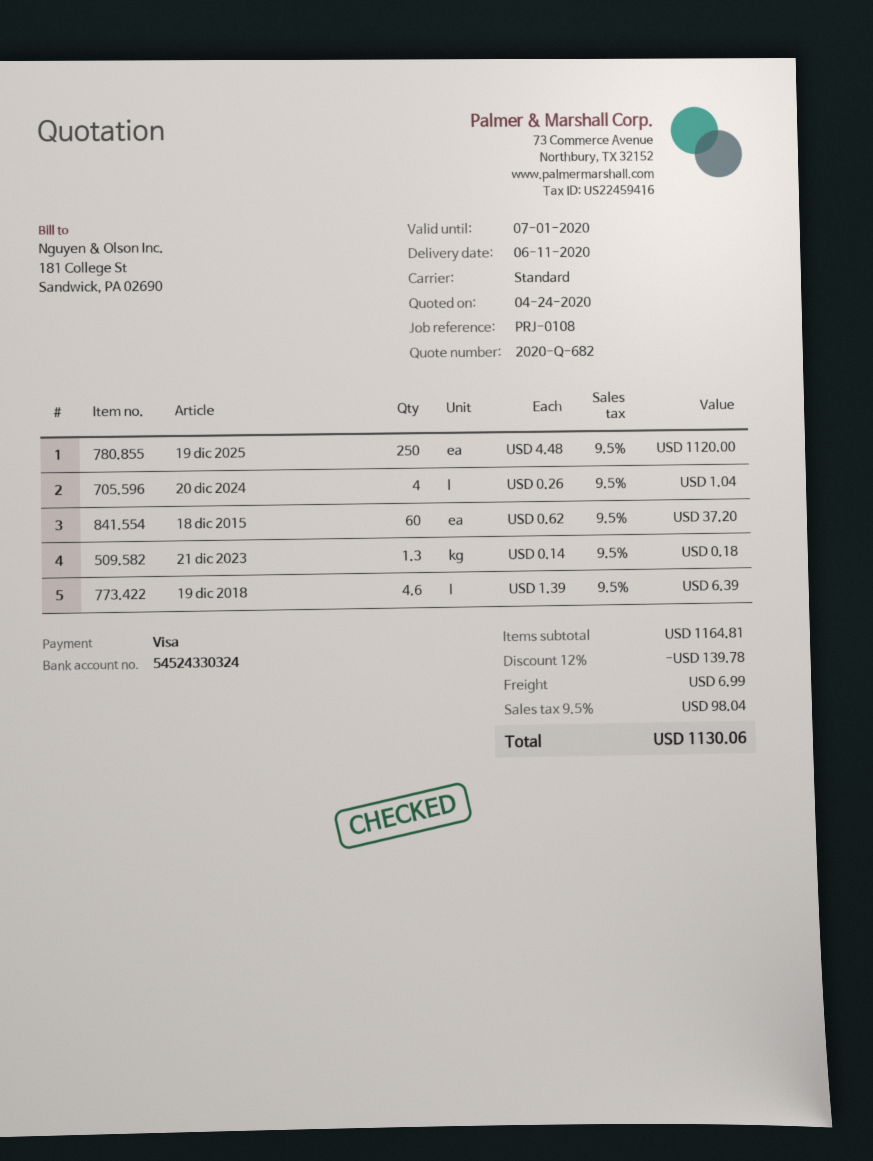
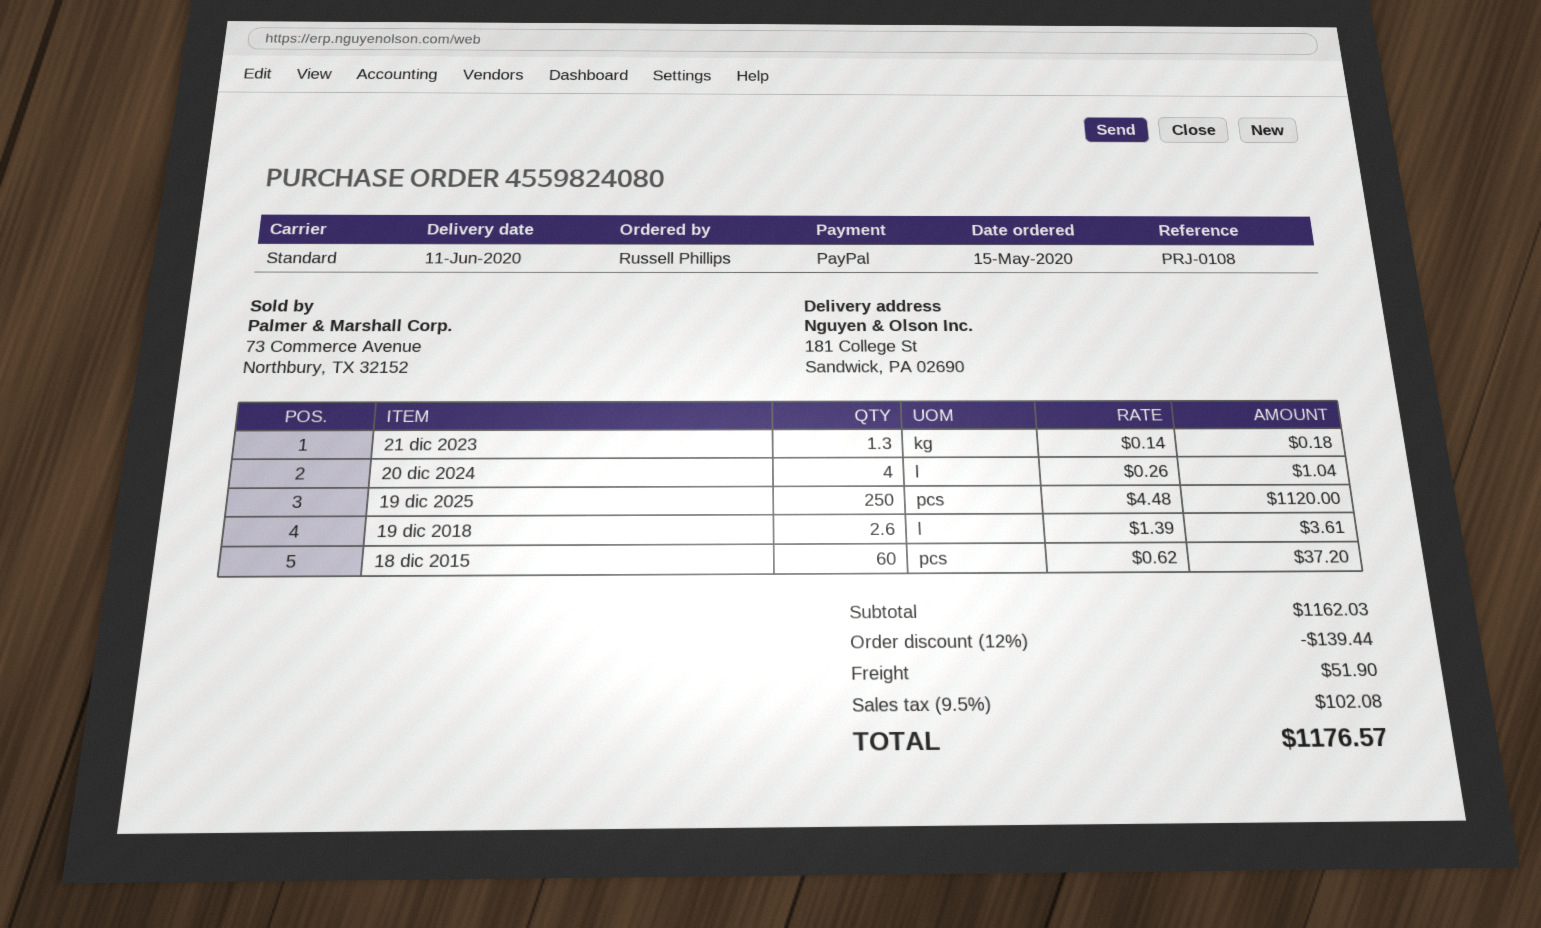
payment method: Visa -> PayPal
19 dic 2018: 4.6 x 1.39 = 6.39 -> 2.6 x 1.39 = 3.61
subtotal: 1164.81 -> 1162.03
discount: 12% = 139.78 -> 12% = 139.44
shipping: 6.99 -> 51.90
tax: 9.5% = 98.04 -> 9.5% = 102.08
total: 1130.06 -> 1176.57

